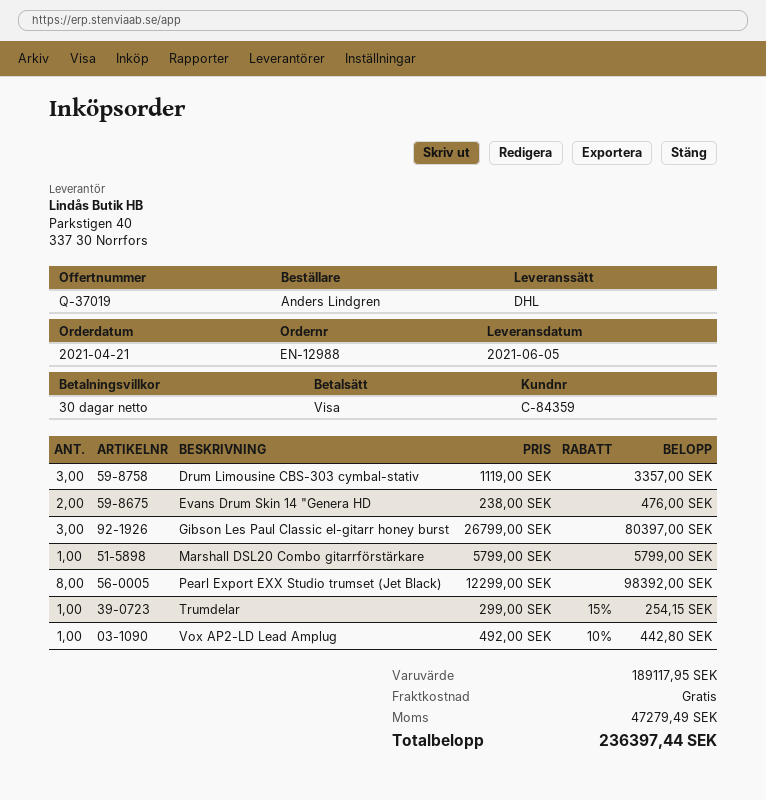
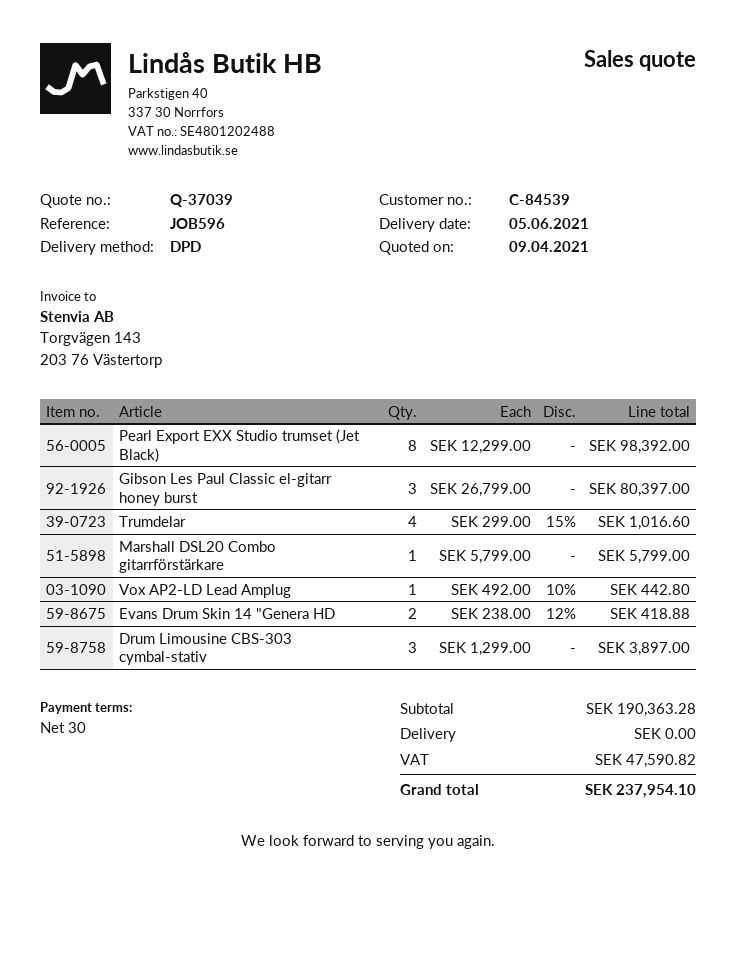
quote number: Q-37019 -> Q-37039
customer number: C-84359 -> C-84539
shipping method: DHL -> DPD
Drum Limousine CBS-303 cymbal-stativ: 3 x 1119.00 = 3357.00 -> 3 x 1299.00 = 3897.00
Evans Drum Skin 14 "Genera HD: 2 x 238.00 = 476.00 -> 2 x 238.00 - 12% = 418.88
Trumdelar: 1 x 299.00 - 15% = 254.15 -> 4 x 299.00 - 15% = 1016.60
subtotal: 189117.95 -> 190363.28
tax: 47279.49 -> 47590.82
total: 236397.44 -> 237954.10

